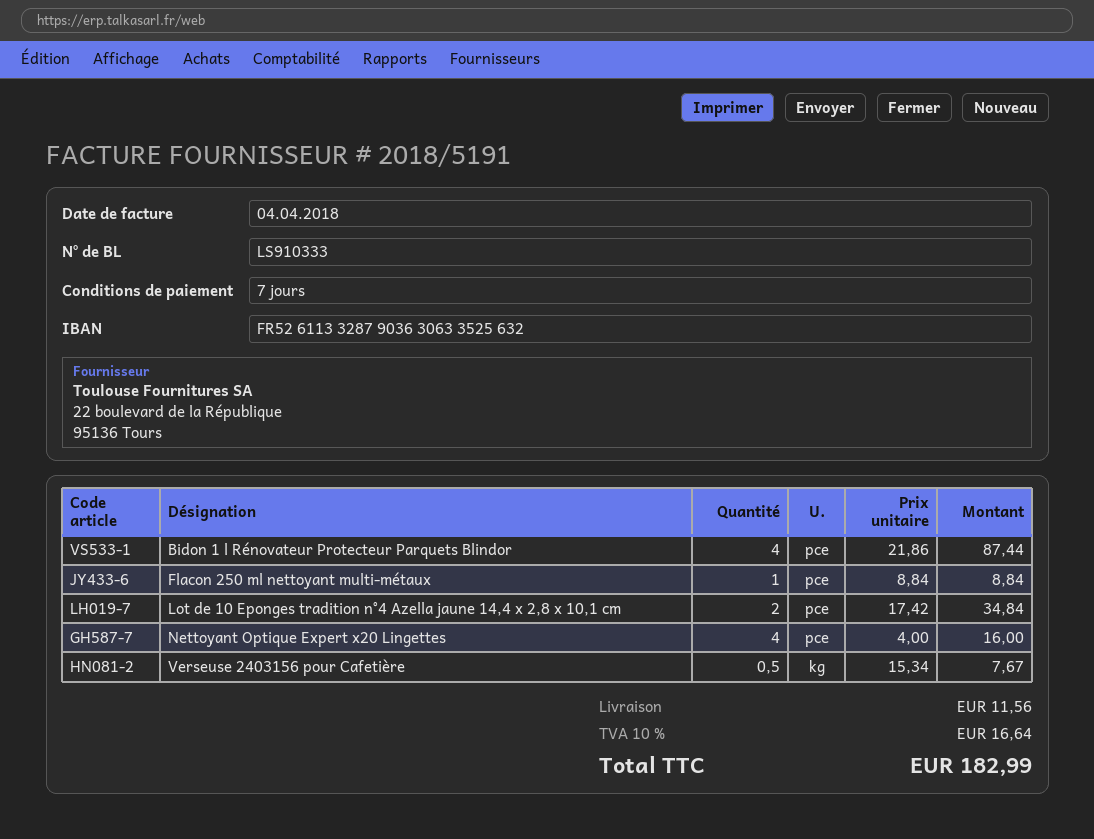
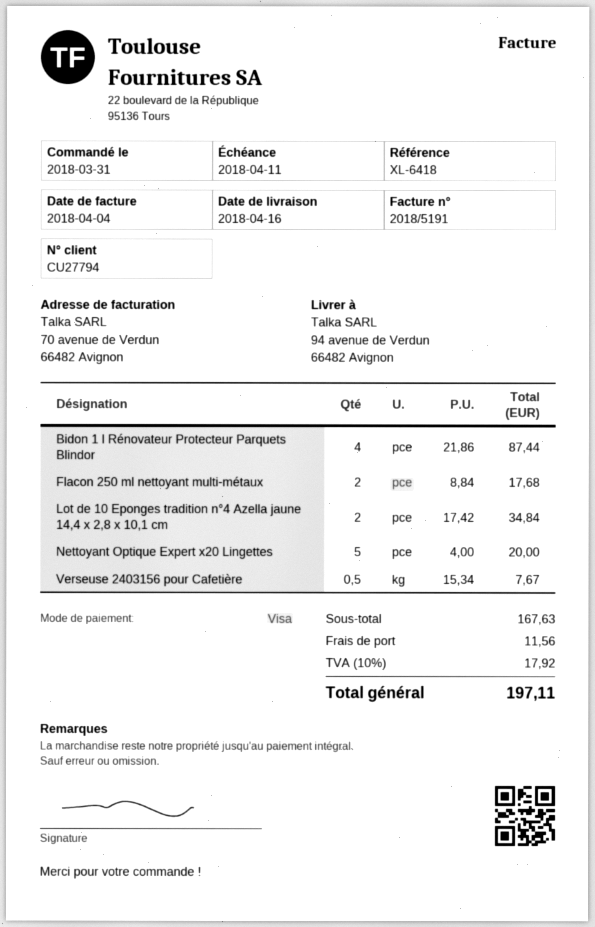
Flacon 250 ml nettoyant multi-métaux: 1 x 8.84 = 8.84 -> 2 x 8.84 = 17.68
Nettoyant Optique Expert x20 Lingettes: 4 x 4.00 = 16.00 -> 5 x 4.00 = 20.00
tax: 10% = 16.64 -> 10% = 17.92
total: 182.99 -> 197.11

